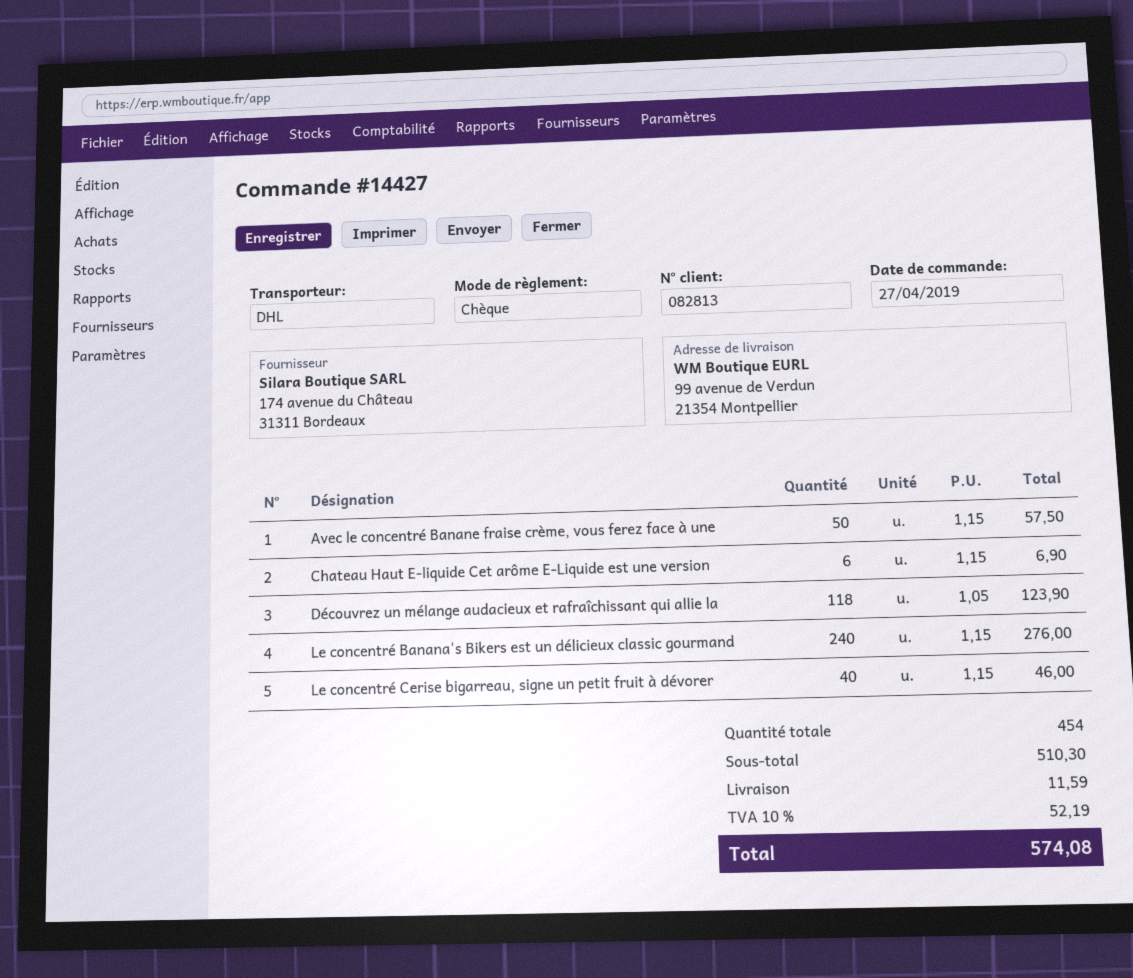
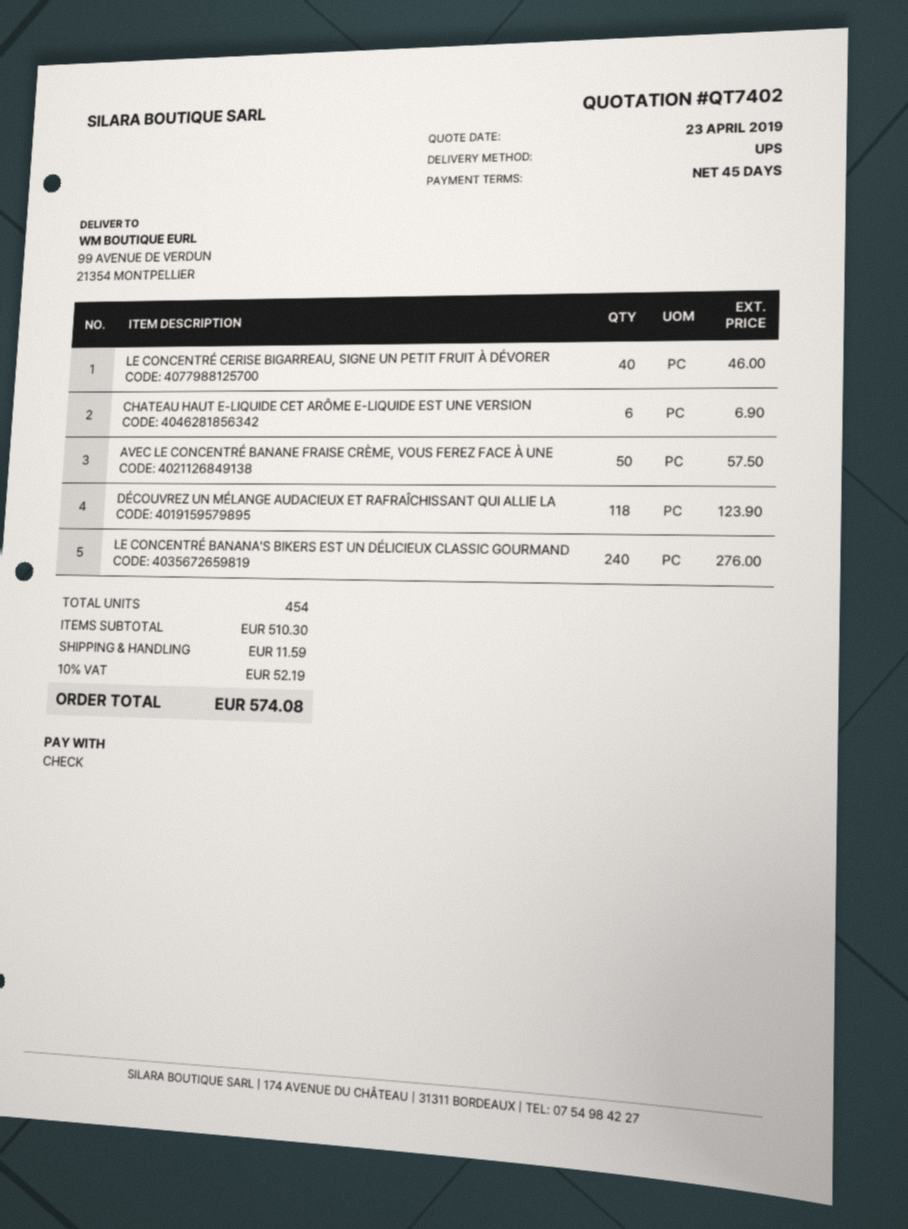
shipping method: DHL -> UPS

